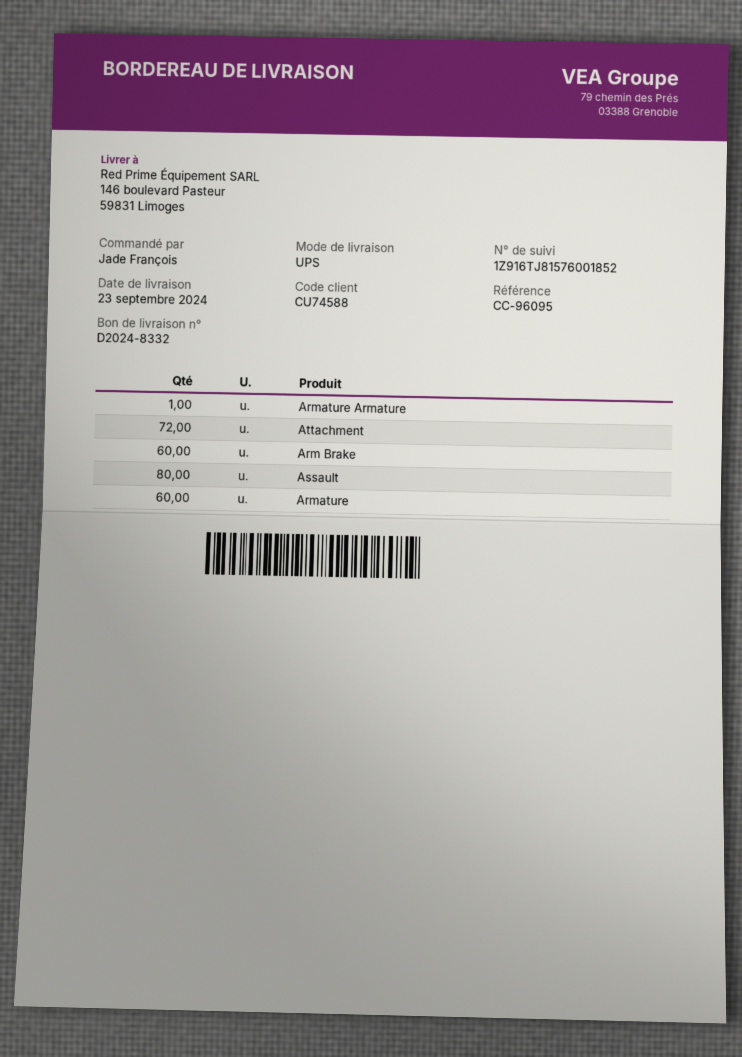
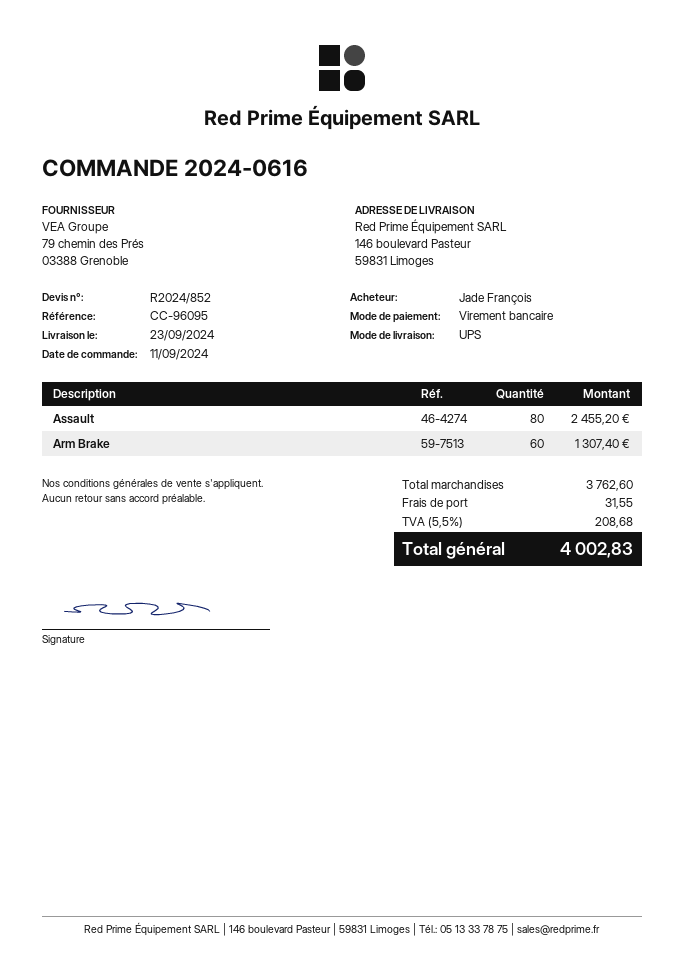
Armature Armature: 1 -> none
Attachment: 72 -> none
Armature: 60 -> none

